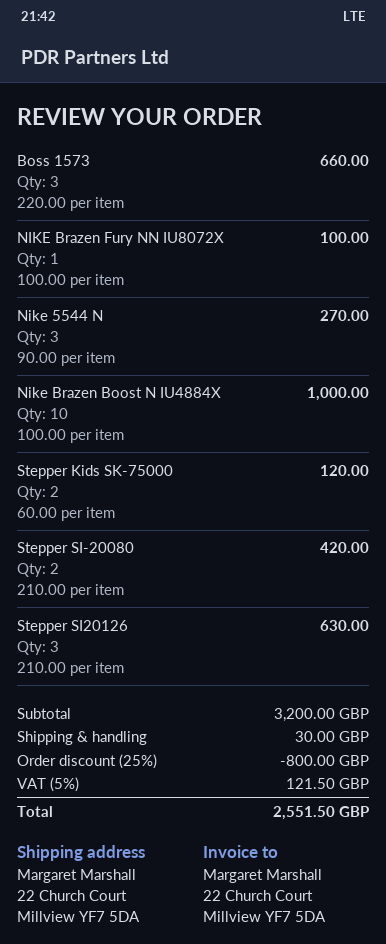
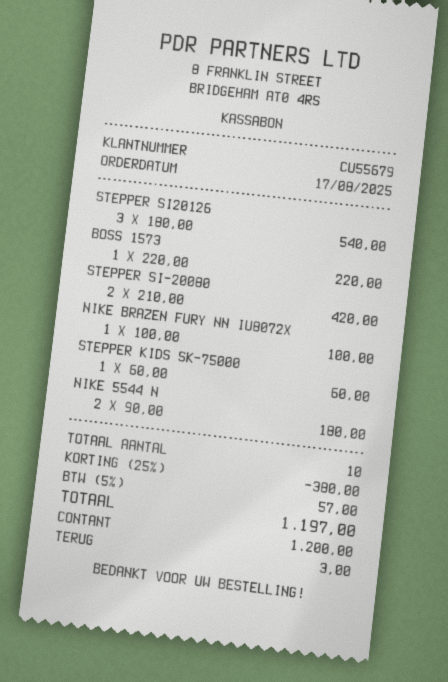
Boss 1573: 3 x 220.00 = 660.00 -> 1 x 220.00 = 220.00
Nike 5544 N: 3 x 90.00 = 270.00 -> 2 x 90.00 = 180.00
Nike Brazen Boost N IU4884X: 10 x 100.00 = 1000.00 -> none
Stepper Kids SK-75000: 2 x 60.00 = 120.00 -> 1 x 60.00 = 60.00
Stepper SI20126: 3 x 210.00 = 630.00 -> 3 x 180.00 = 540.00
discount: 25% = 800.00 -> 25% = 380.00
shipping: 30.00 -> none
tax: 5% = 121.50 -> 5% = 57.00
total: 2551.50 -> 1197.00

